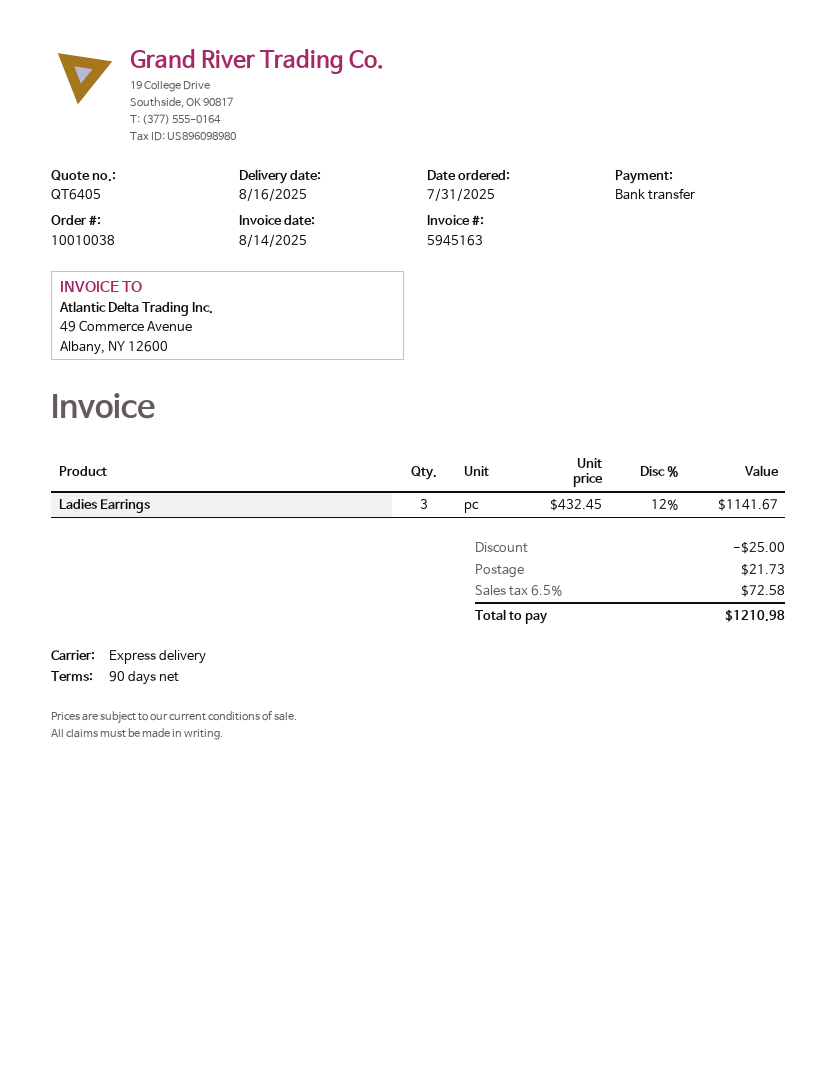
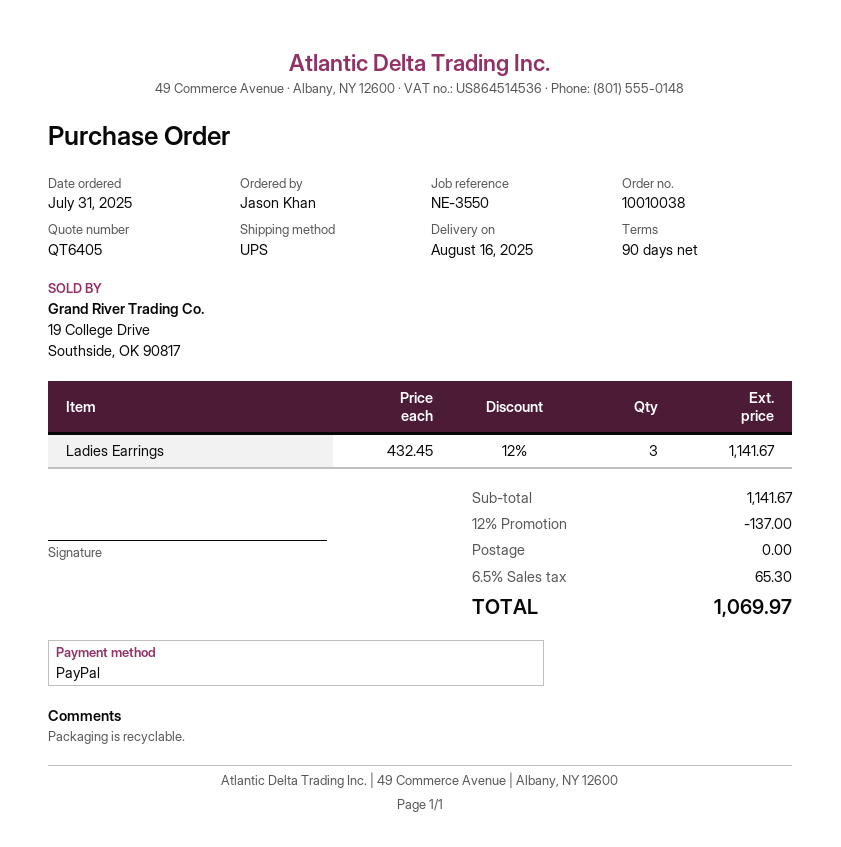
payment method: bank transfer -> PayPal
shipping method: express -> UPS
discount: 25.00 -> 137.00
shipping: 21.73 -> 0.00
tax: 6.5% = 72.58 -> 6.5% = 65.30
total: 1210.98 -> 1069.97

